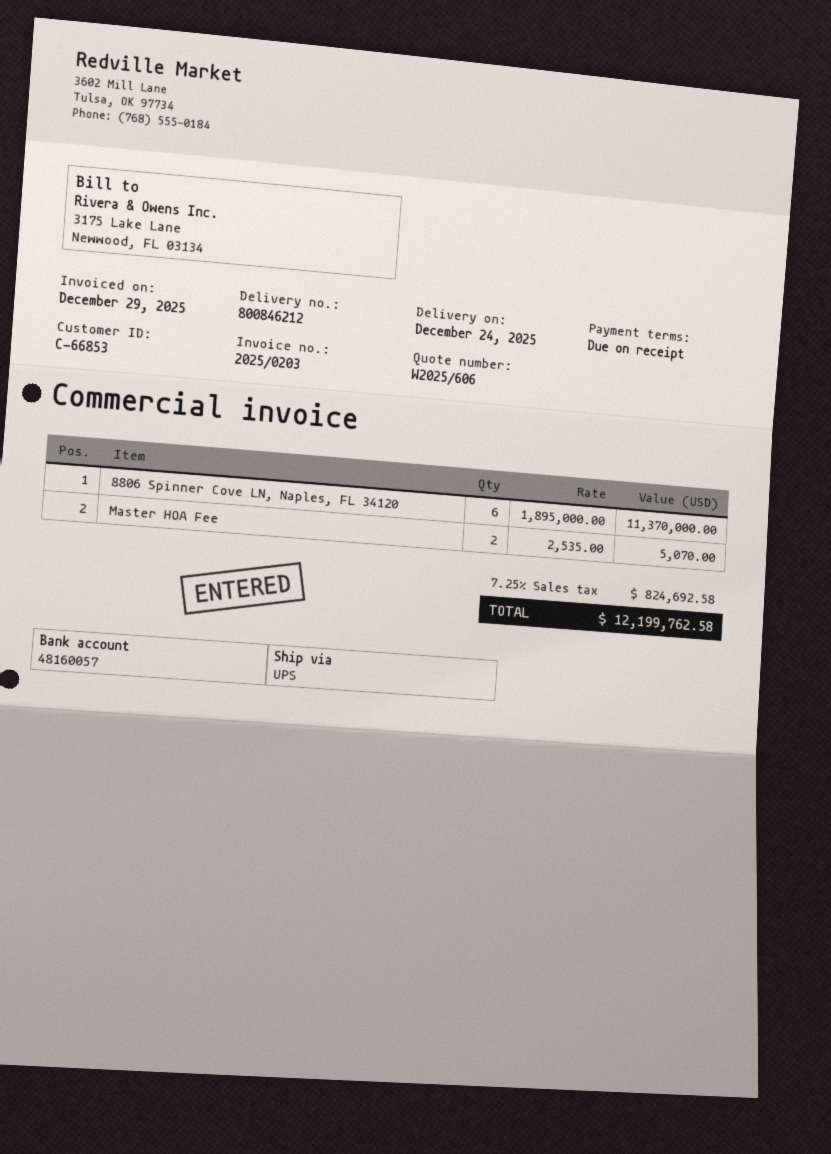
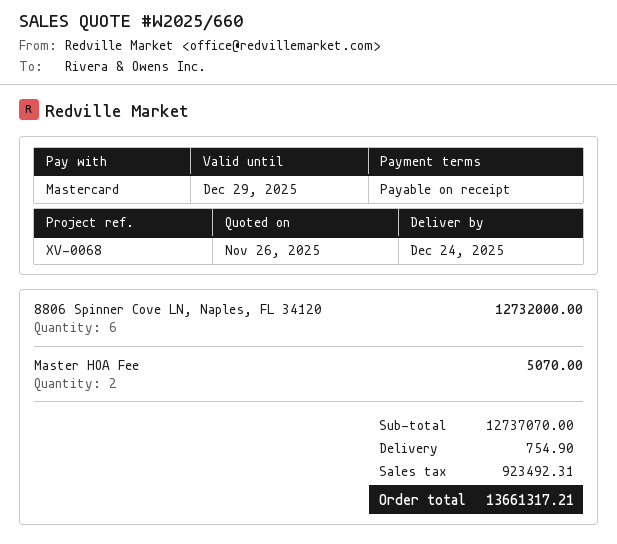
quote number: W2025/606 -> W2025/660
8806 Spinner Cove LN, Naples, FL 34120: 6 for 11370000.00 -> 6 for 12732000.00
shipping: none -> 754.90
tax: 824692.58 -> 923492.31
total: 12199762.58 -> 13661317.21

